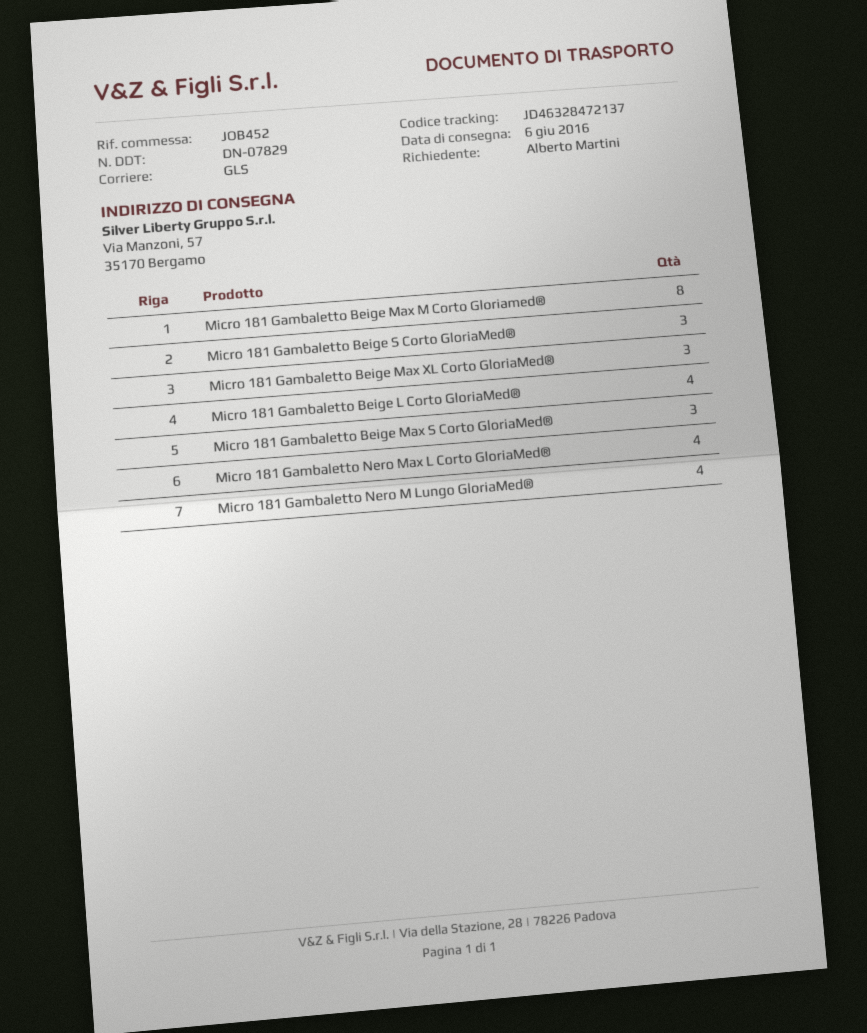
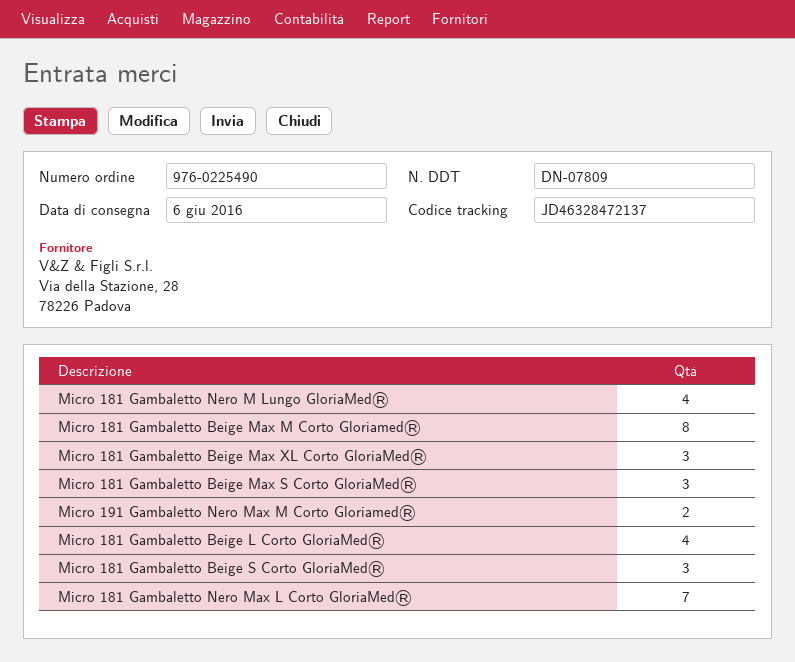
delivery note number: DN-07829 -> DN-07809
Micro 181 Gambaletto Nero Max L Corto GloriaMed®: 4 -> 7
Micro 191 Gambaletto Nero Max M Corto Gloriamed®: none -> 2

